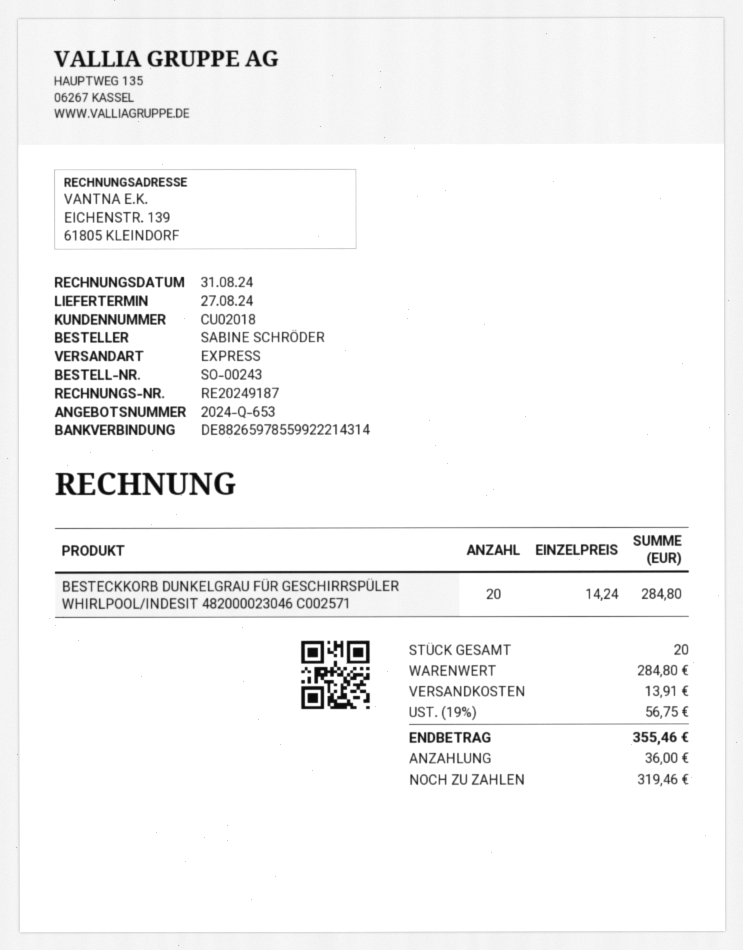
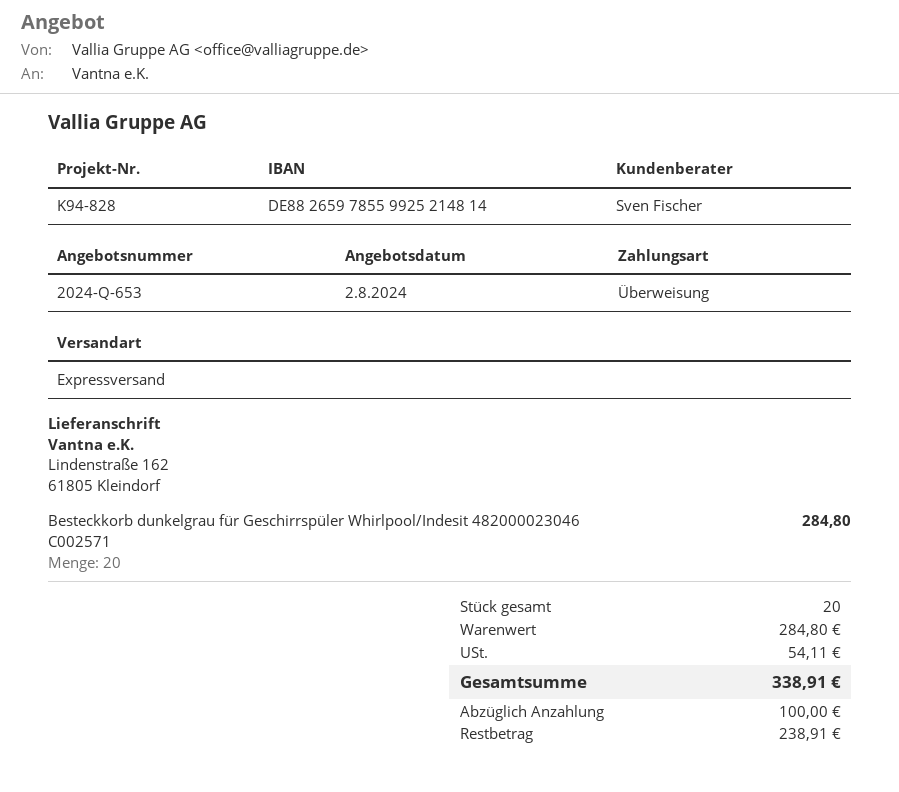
bank account: DE88265978559922214314 -> DE88265978559925214814
shipping: 13.91 -> none
tax: 56.75 -> 54.11
total: 355.46 -> 338.91
deposit: 36.00 -> 100.00
balance: 319.46 -> 238.91

